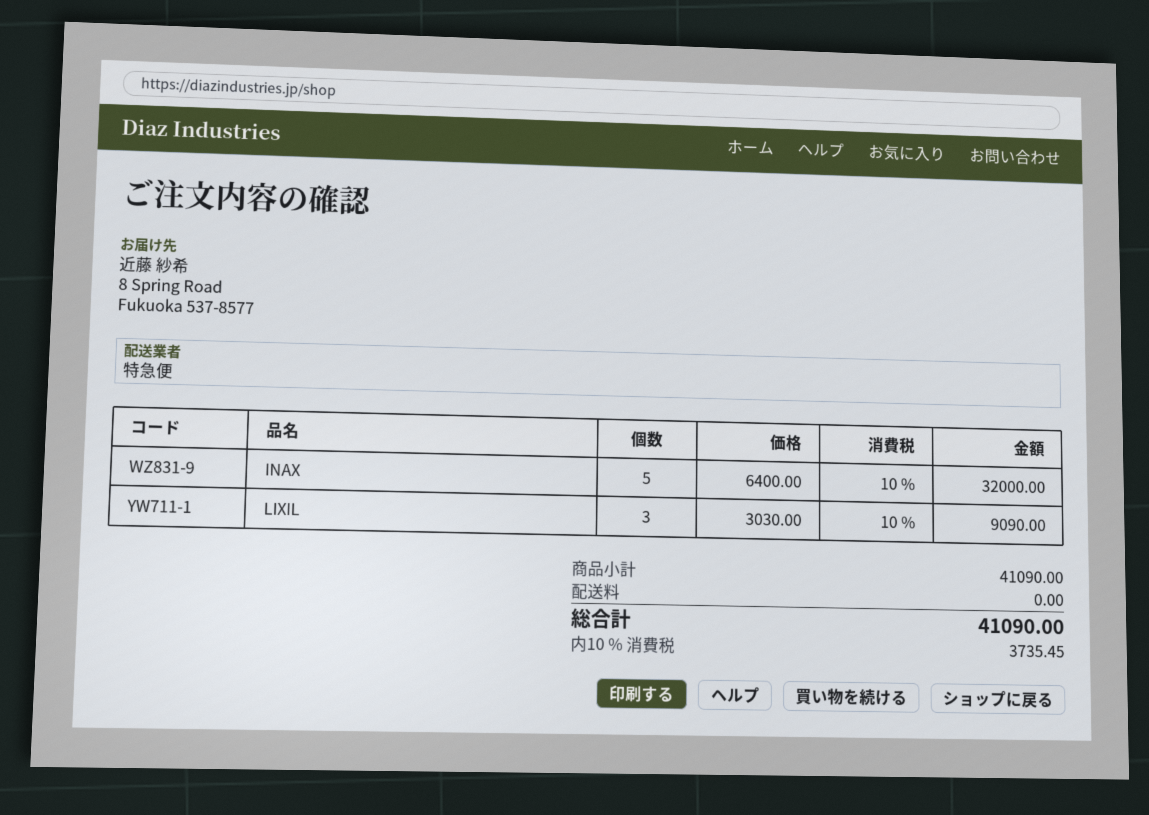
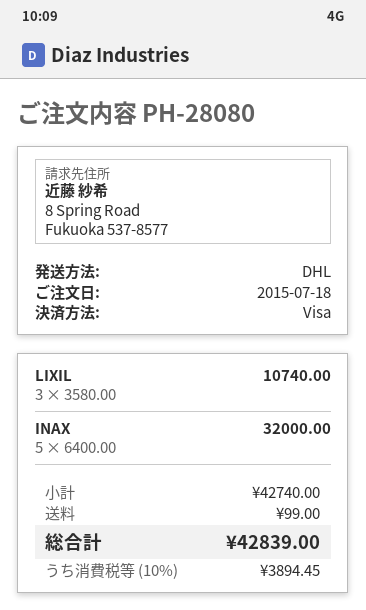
shipping method: express -> DHL
LIXIL: 3 x 3030.00 = 9090.00 -> 3 x 3580.00 = 10740.00
subtotal: 41090.00 -> 42740.00
shipping: 0.00 -> 99.00
tax: 10% = 3735.45 -> 10% = 3894.45
total: 41090.00 -> 42839.00

